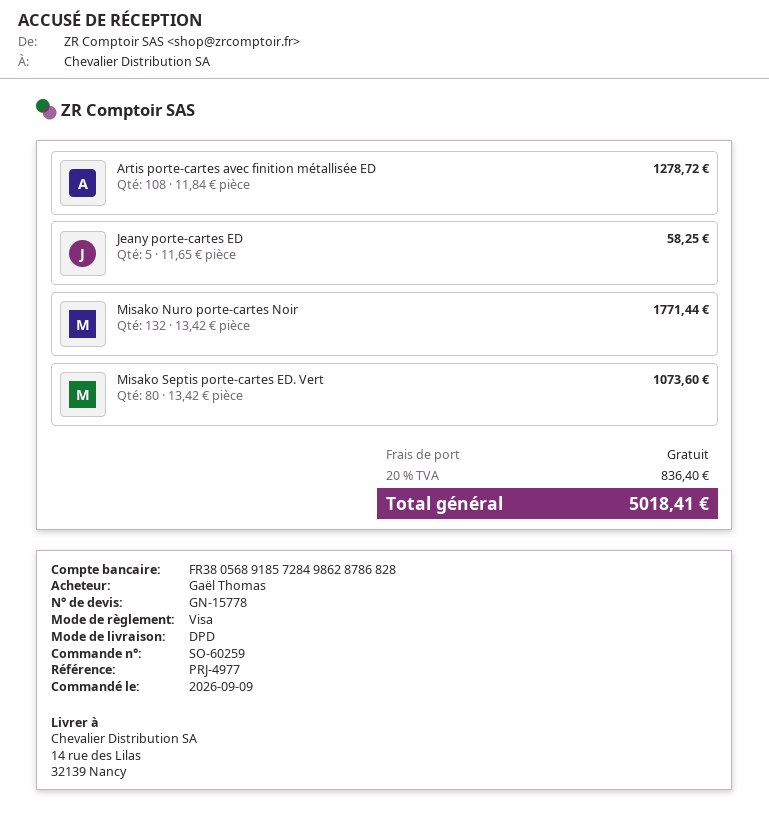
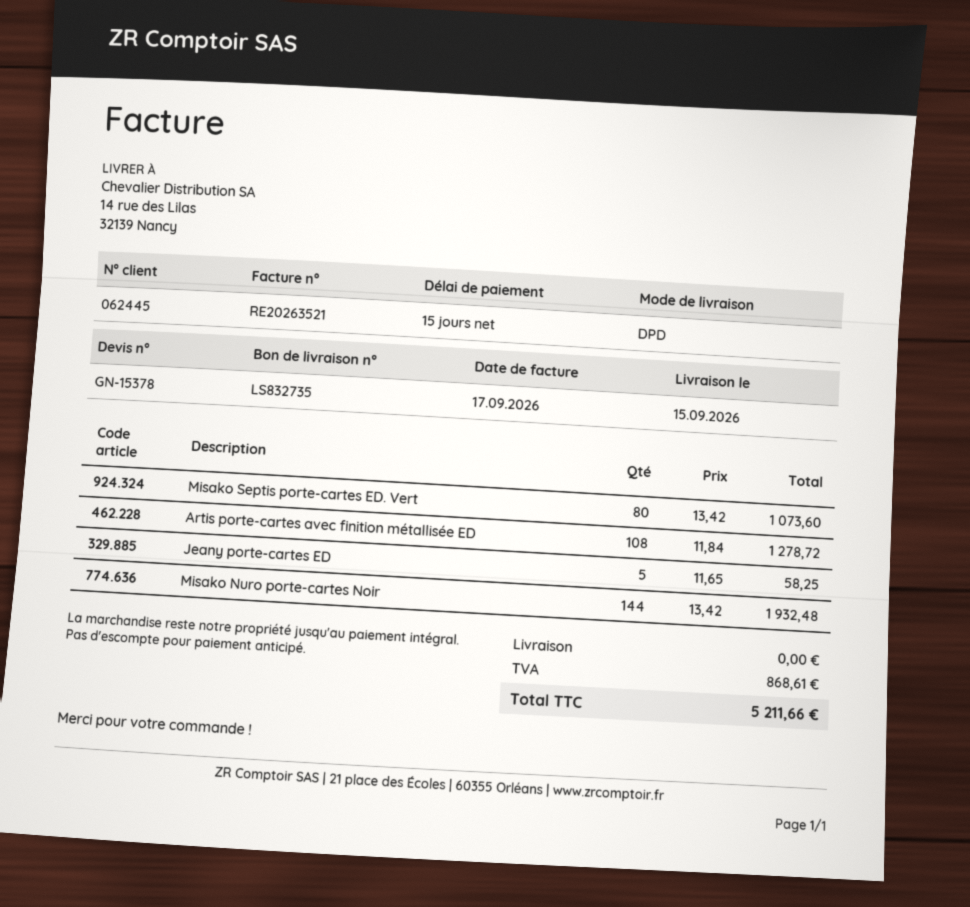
quote number: GN-15778 -> GN-15378
Misako Nuro porte-cartes Noir: 132 x 13.42 = 1771.44 -> 144 x 13.42 = 1932.48
tax: 836.40 -> 868.61
total: 5018.41 -> 5211.66

